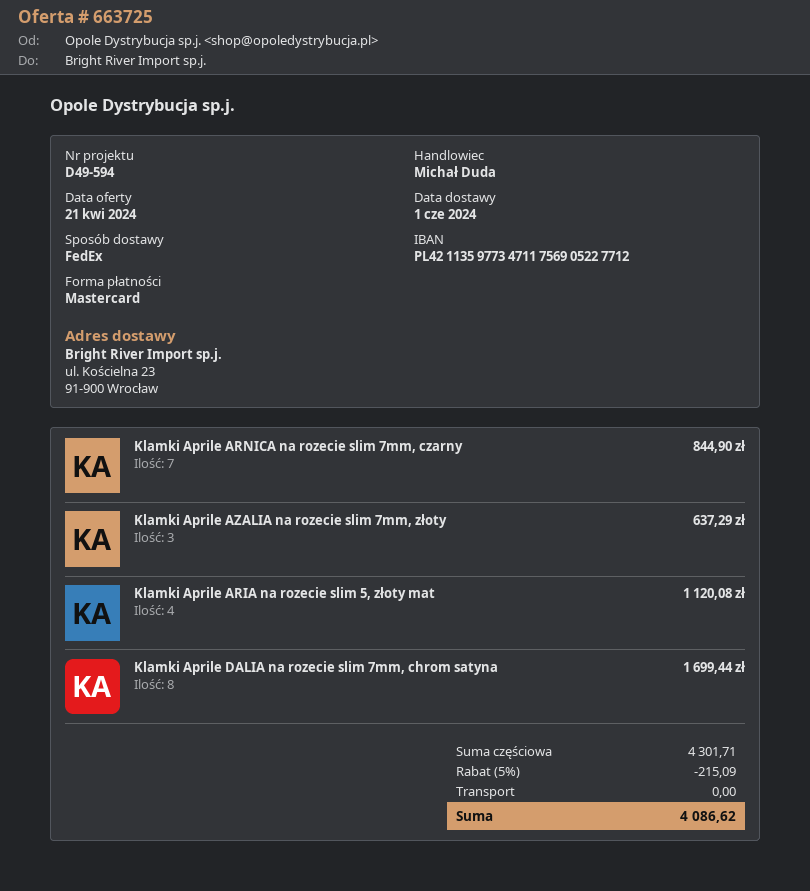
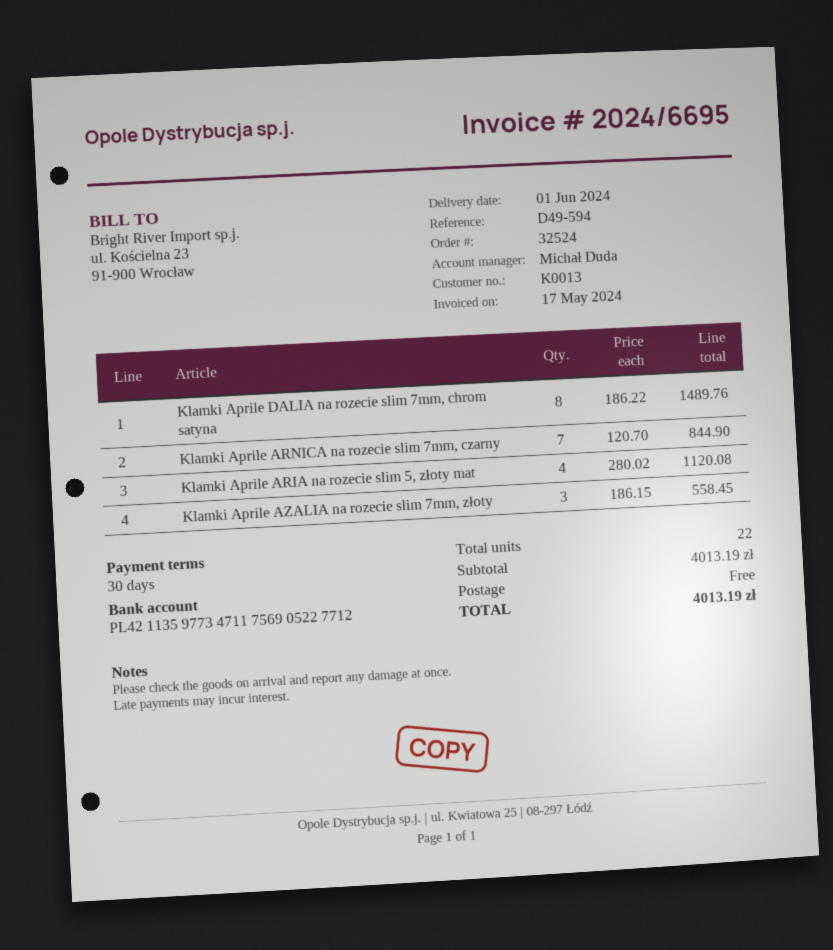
Klamki Aprile AZALIA na rozecie slim 7mm, złoty: 3 for 637.29 -> 3 for 558.45
Klamki Aprile DALIA na rozecie slim 7mm, chrom satyna: 8 for 1699.44 -> 8 for 1489.76
subtotal: 4301.71 -> 4013.19
discount: 5% = 215.09 -> none
total: 4086.62 -> 4013.19

